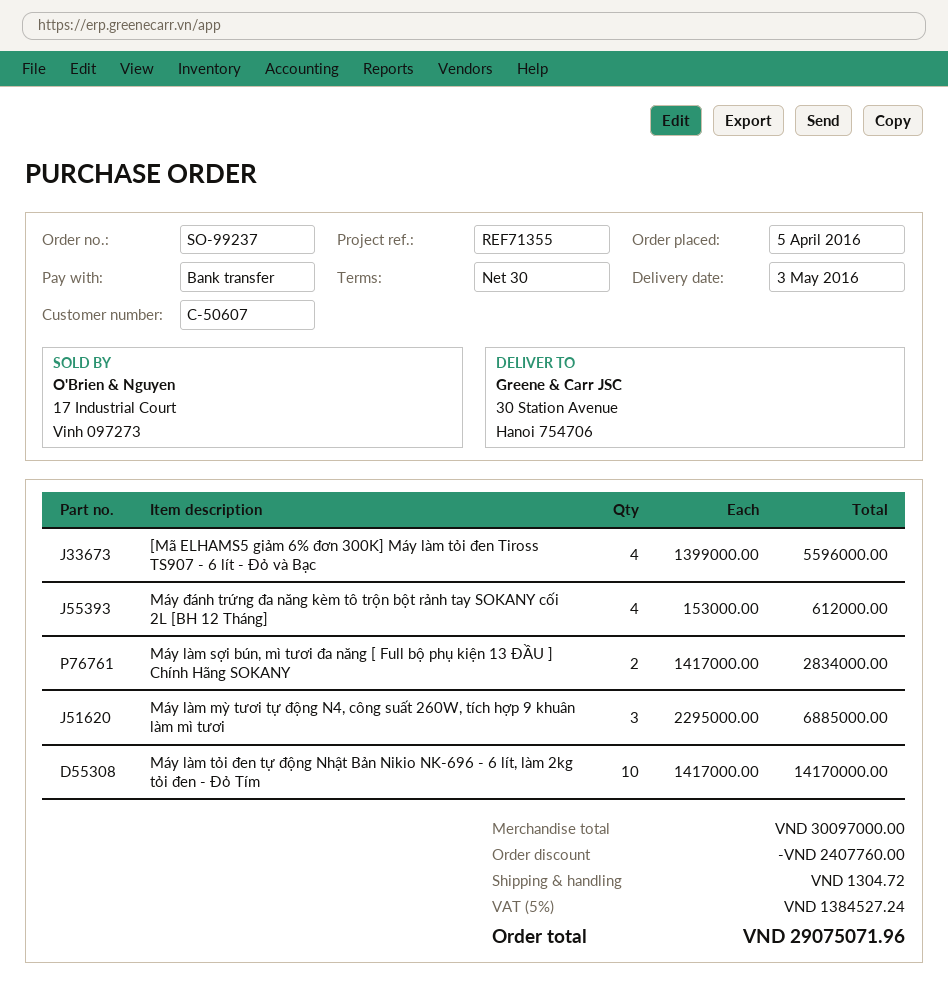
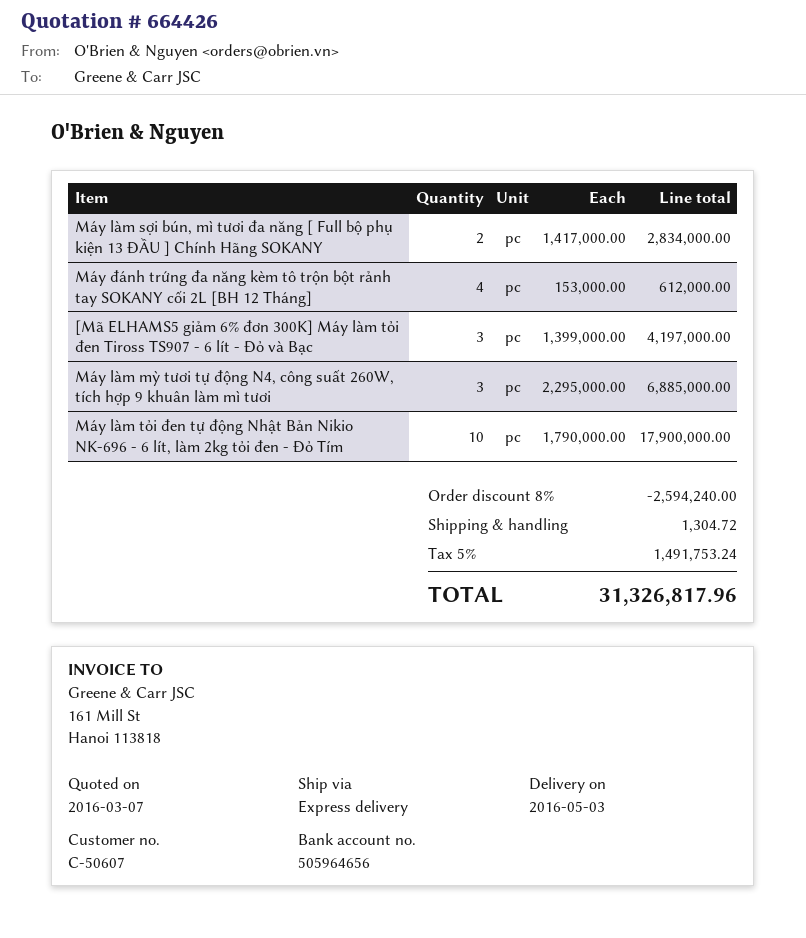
[Mã ELHAMS5 giảm 6% đơn 300K] Máy làm tỏi đen Tiross TS907 - 6 lít - Đỏ và Bạc: 4 x 1399000.00 = 5596000.00 -> 3 x 1399000.00 = 4197000.00
Máy làm tỏi đen tự động Nhật Bản Nikio NK-696 - 6 lít, làm 2kg tỏi đen - Đỏ Tím: 10 x 1417000.00 = 14170000.00 -> 10 x 1790000.00 = 17900000.00
discount: 2407760.00 -> 2594240.00
tax: 5% = 1384527.24 -> 5% = 1491753.24
total: 29075071.96 -> 31326817.96

